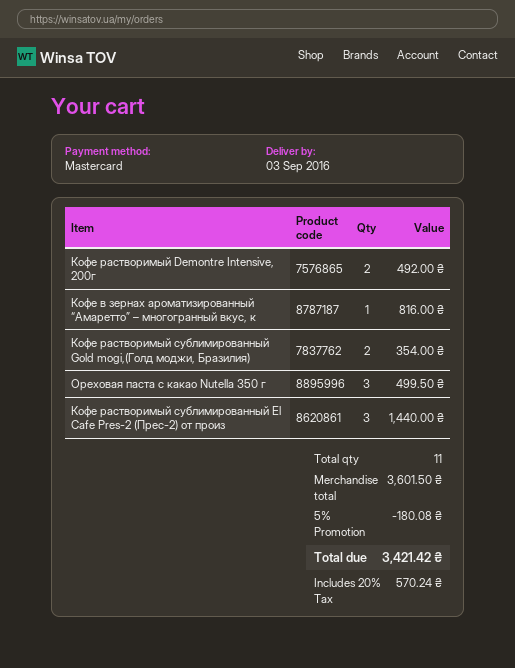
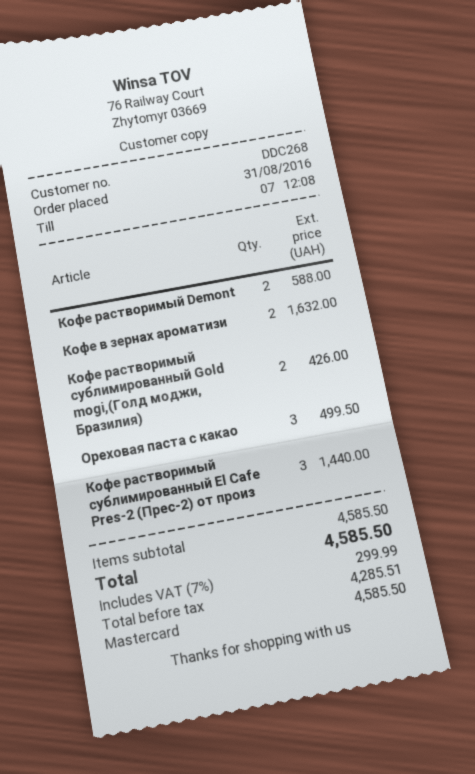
Кофе растворимый Demontre Intensive, 200г: 2 for 492.00 -> 2 for 588.00
Кофе в зернах ароматизированный “Амаретто” – многогранный вкус, к: 1 for 816.00 -> 2 for 1632.00
Кофе растворимый сублимированный Gold mogi,(Голд моджи, Бразилия): 2 for 354.00 -> 2 for 426.00
subtotal: 3601.50 -> 4585.50
discount: 5% = 180.08 -> none
tax: 20% = 570.24 -> 7% = 299.99
total: 3421.42 -> 4585.50

